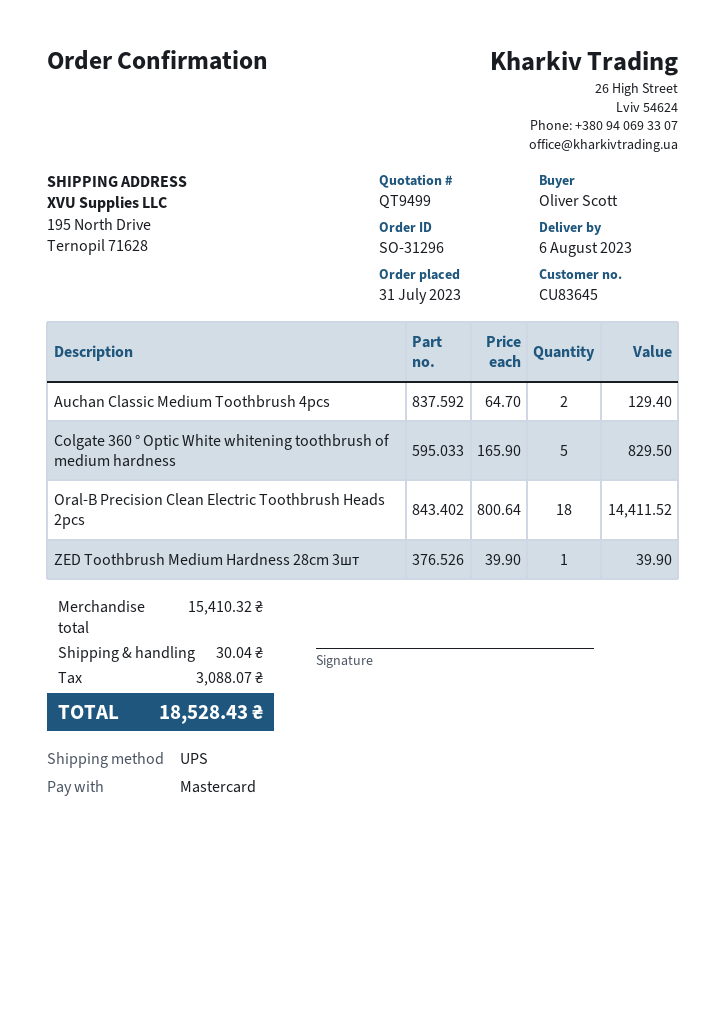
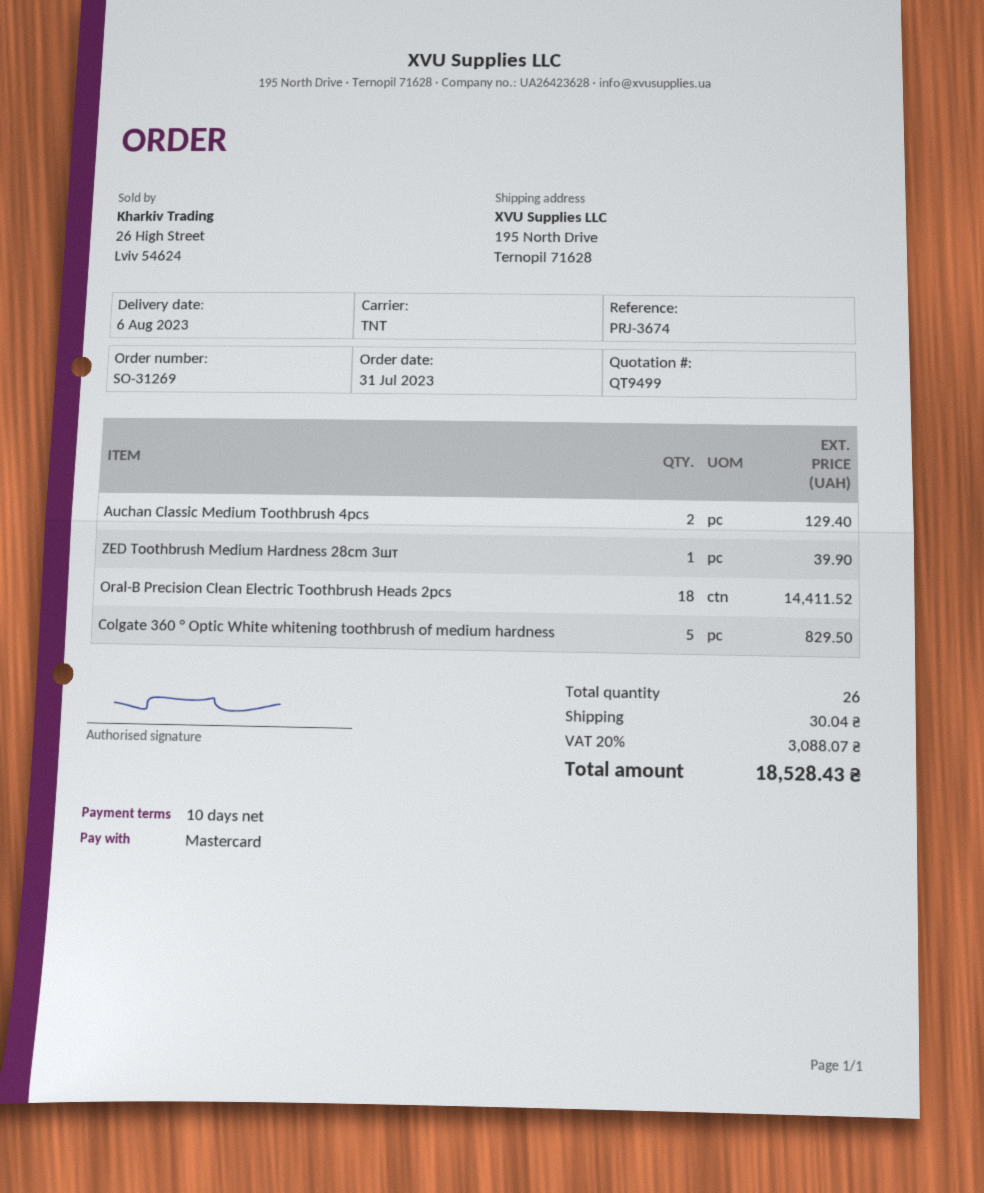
order number: SO-31296 -> SO-31269
shipping method: UPS -> TNT

